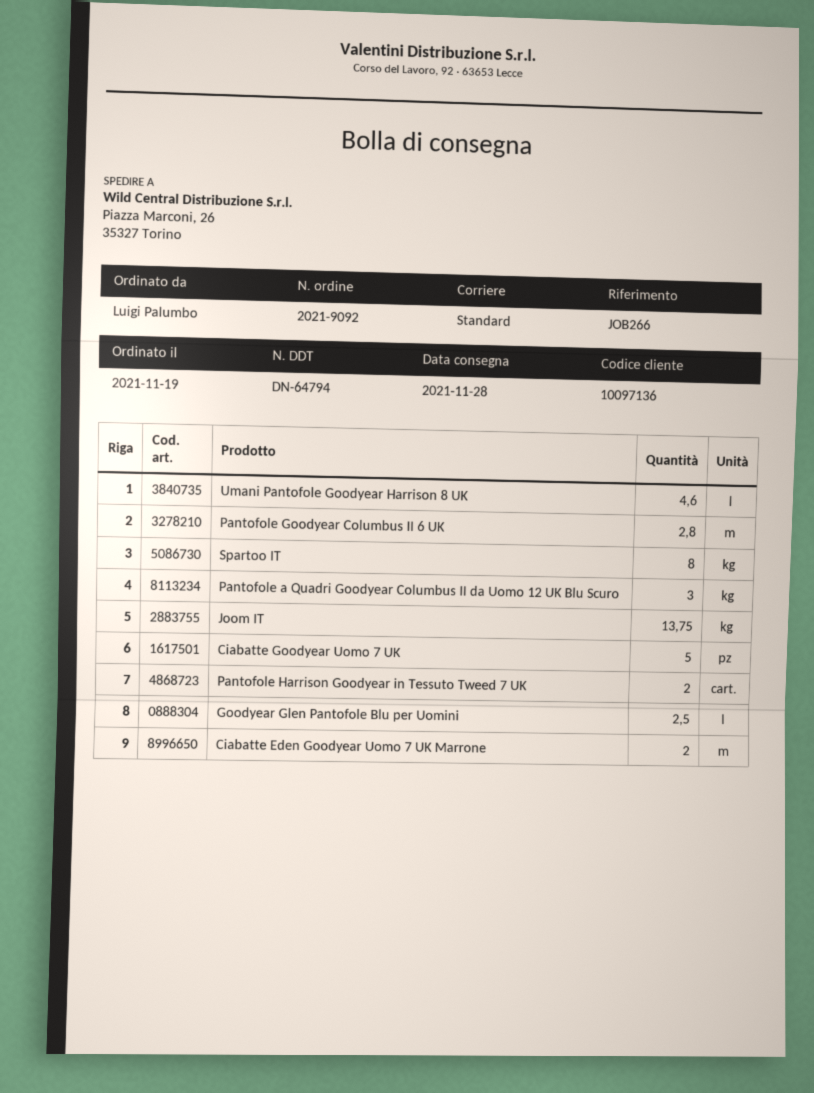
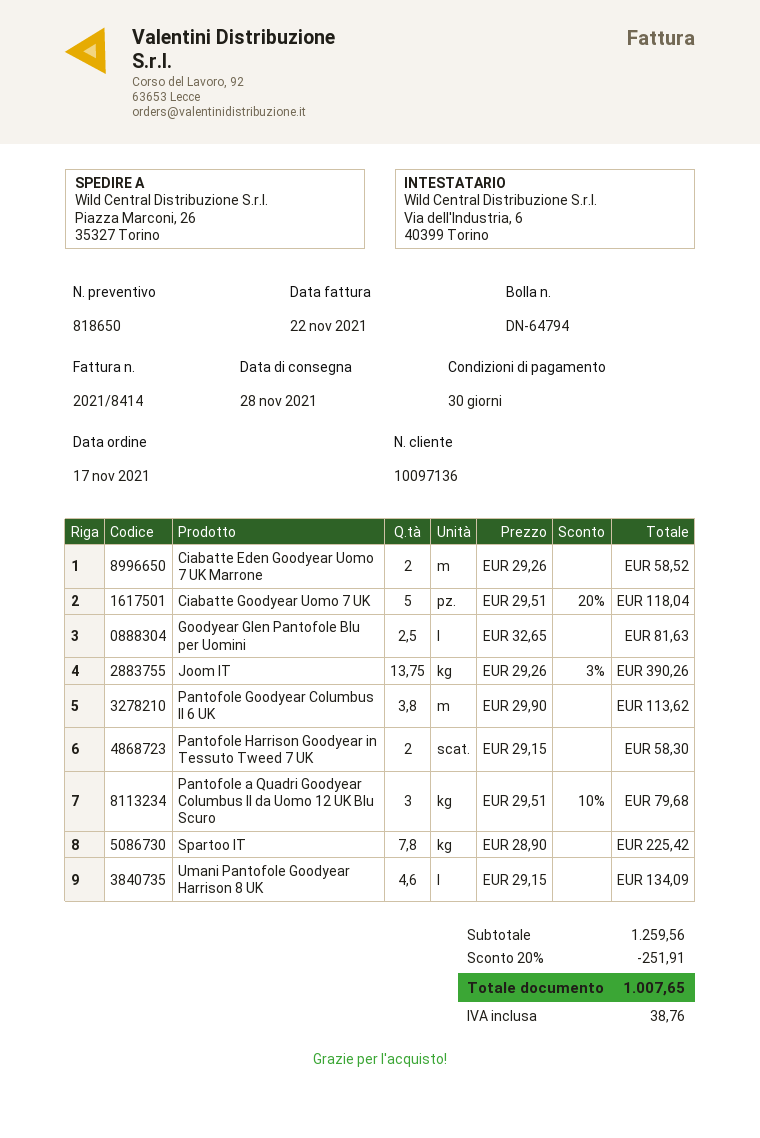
order date: 2021-11-19 -> 2021-11-17
Pantofole Goodyear Columbus II 6 UK: 2.8 -> 3.8
Spartoo IT: 8 -> 7.8

